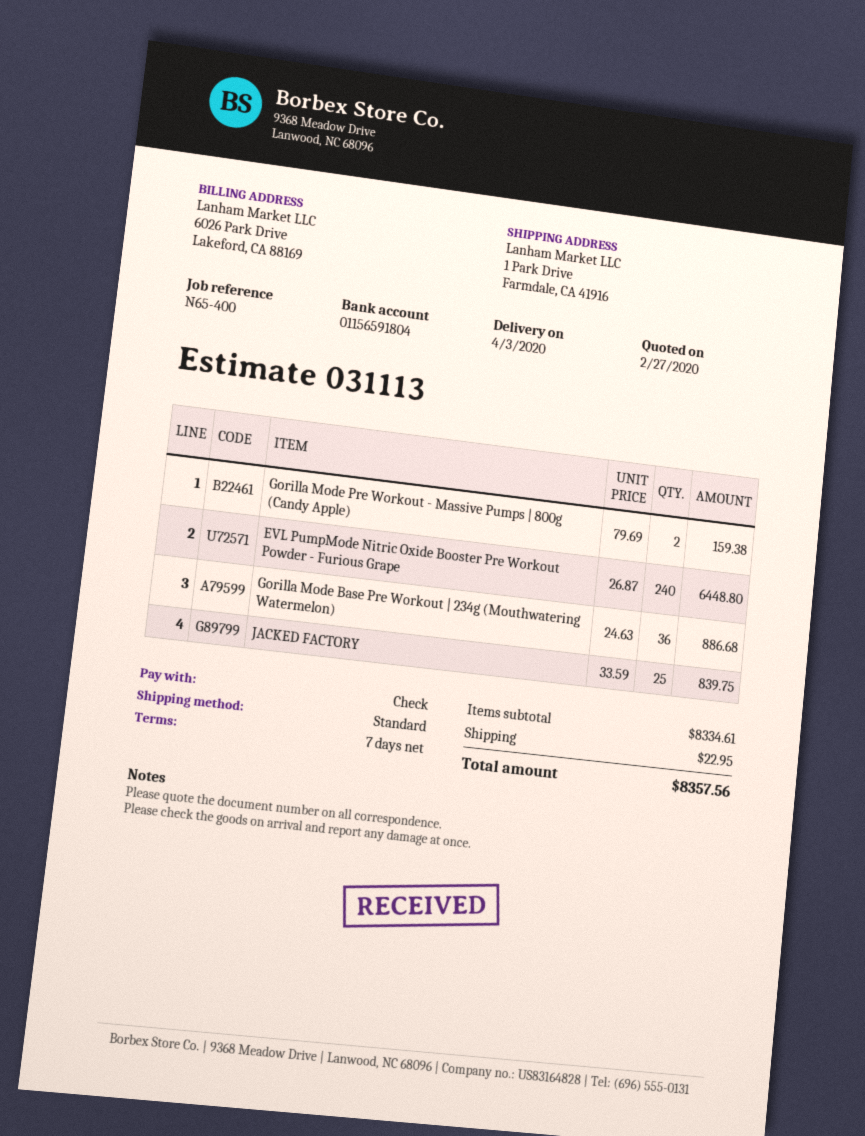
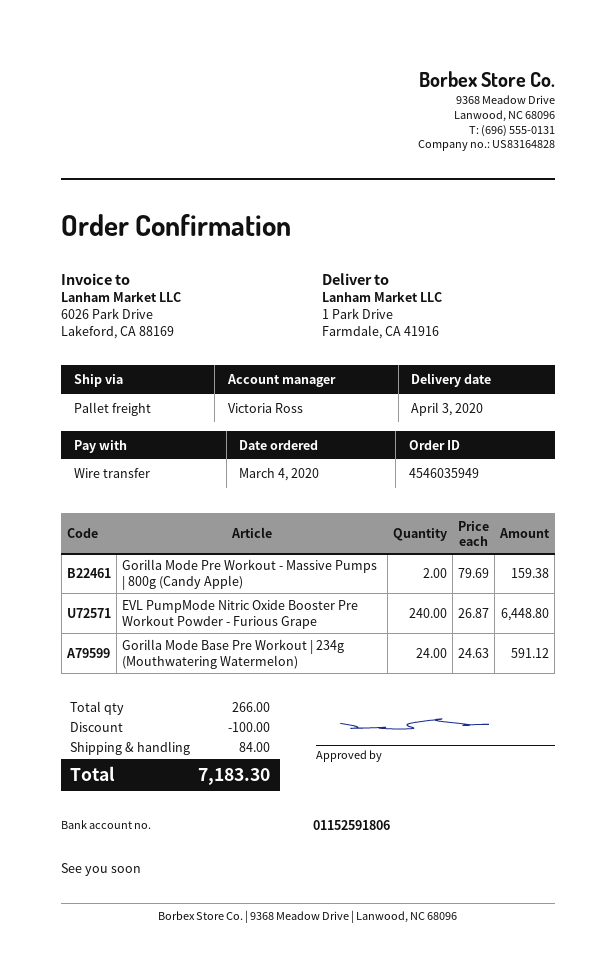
payment method: cheque -> bank transfer
bank account: 01156591804 -> 01152591806
shipping method: standard -> pallet freight
Gorilla Mode Base Pre Workout | 234g (Mouthwatering Watermelon): 36 x 24.63 = 886.68 -> 24 x 24.63 = 591.12
JACKED FACTORY: 25 x 33.59 = 839.75 -> none
discount: none -> 100.00
shipping: 22.95 -> 84.00
total: 8357.56 -> 7183.30

